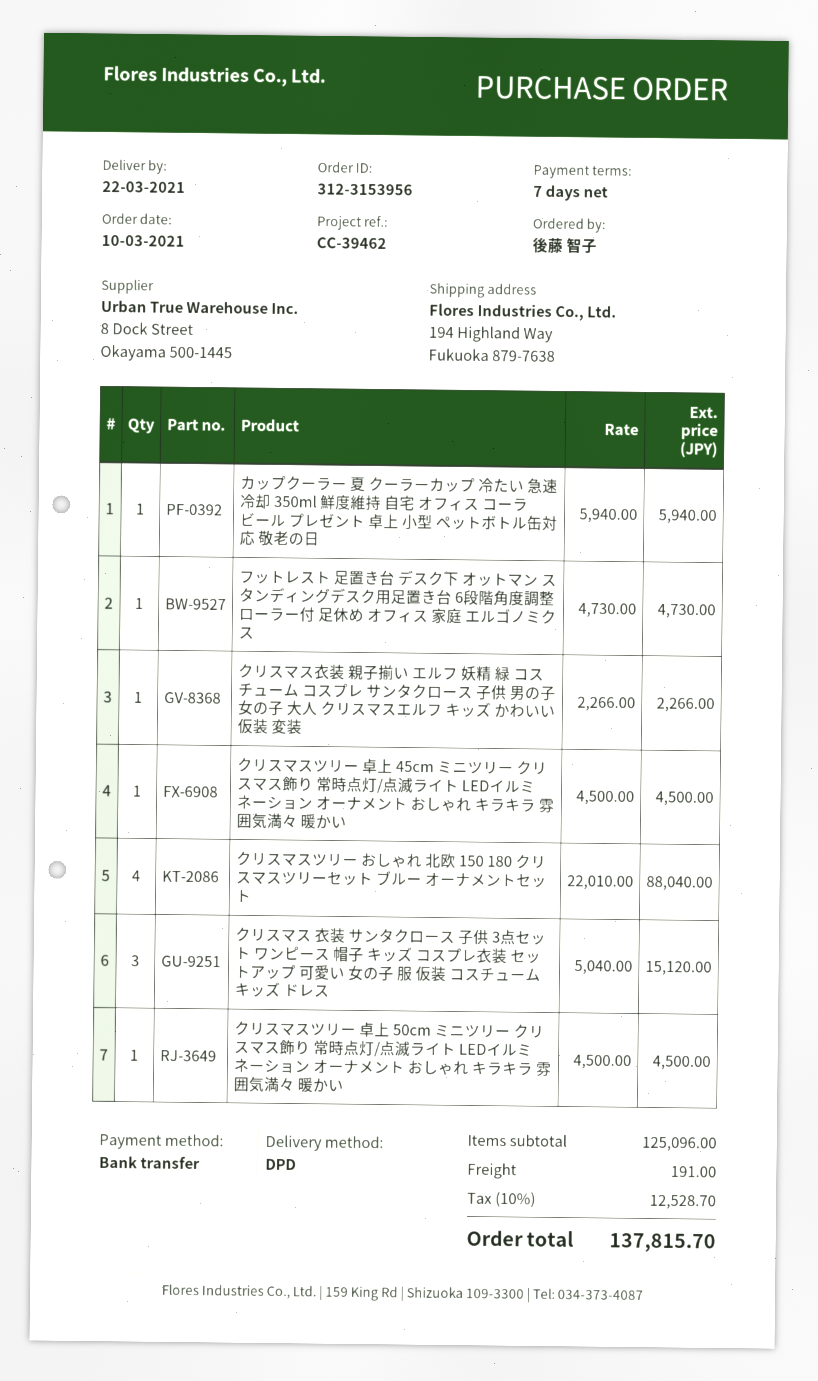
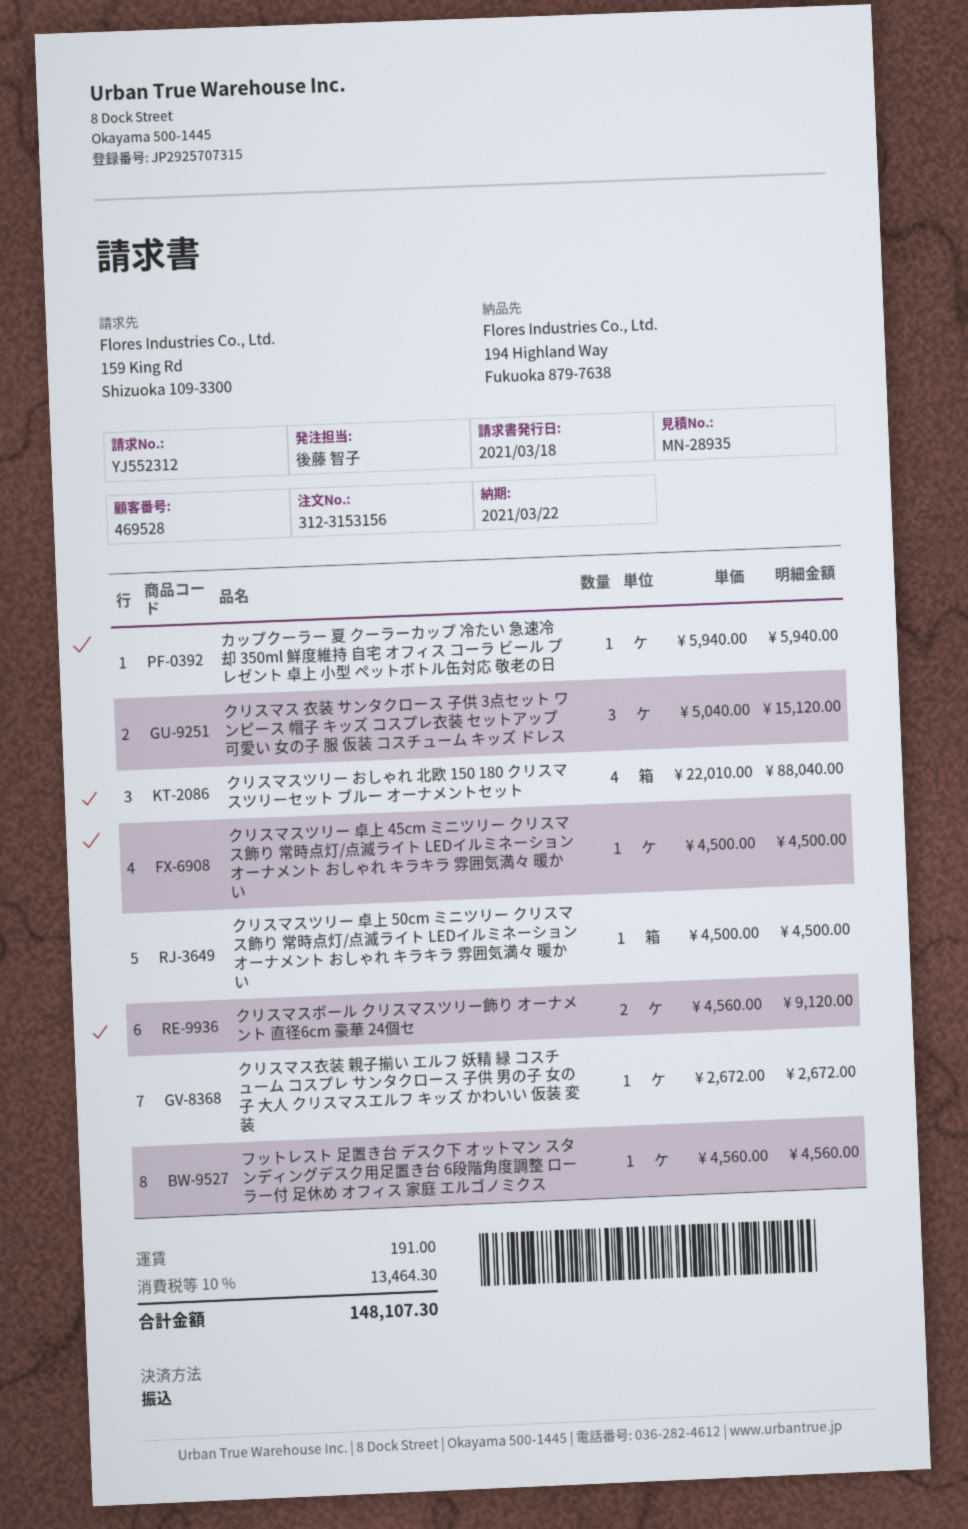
order number: 312-3153956 -> 312-3153156
フットレスト 足置き台 デスク下 オットマン スタンディングデスク用足置き台 6段階角度調整 ローラー付 足休め オフィス 家庭 エルゴノミクス: 1 x 4730.00 = 4730.00 -> 1 x 4560.00 = 4560.00
クリスマス衣装 親子揃い エルフ 妖精 緑 コスチューム コスプレ サンタクロース 子供 男の子 女の子 大人 クリスマスエルフ キッズ かわいい 仮装 変装: 1 x 2266.00 = 2266.00 -> 1 x 2672.00 = 2672.00
クリスマスボール クリスマスツリー飾り オーナメント 直径6cm 豪華 24個セ: none -> 2 x 4560.00 = 9120.00
tax: 10% = 12528.70 -> 10% = 13464.30
total: 137815.70 -> 148107.30

